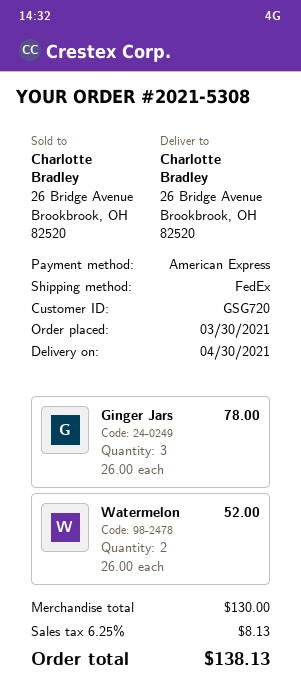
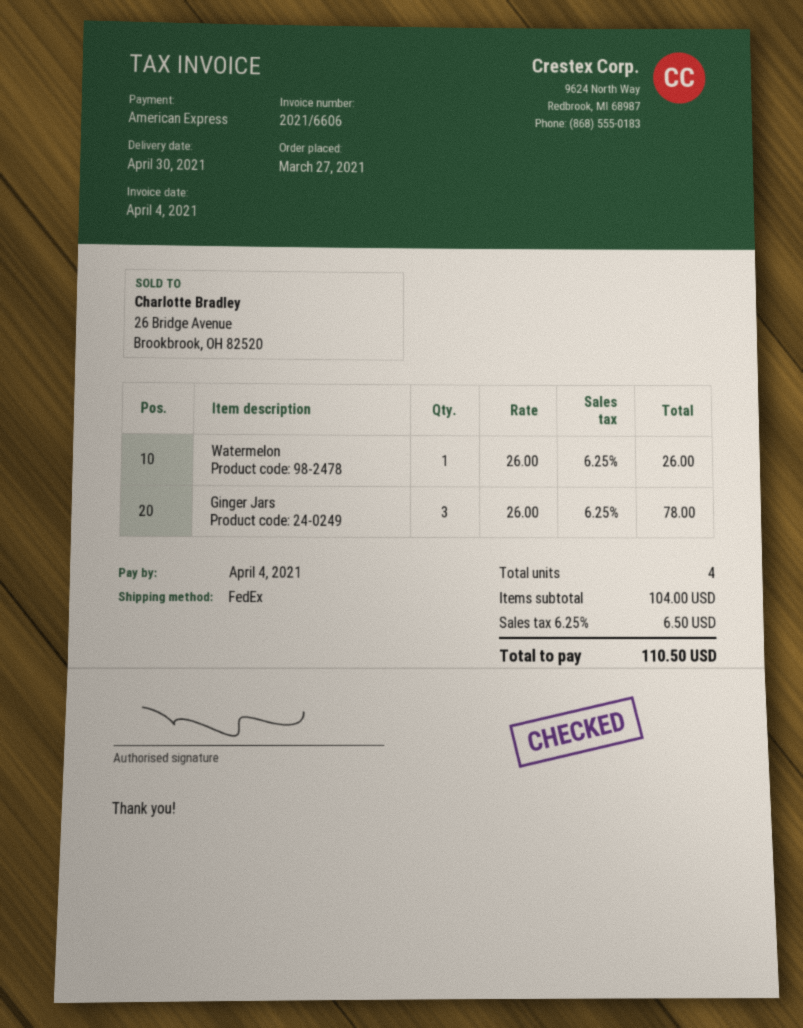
order date: 2021-03-30 -> 2021-03-27
Watermelon: 2 x 26.00 = 52.00 -> 1 x 26.00 = 26.00
subtotal: 130.00 -> 104.00
tax: 6.25% = 8.13 -> 6.25% = 6.50
total: 138.13 -> 110.50

